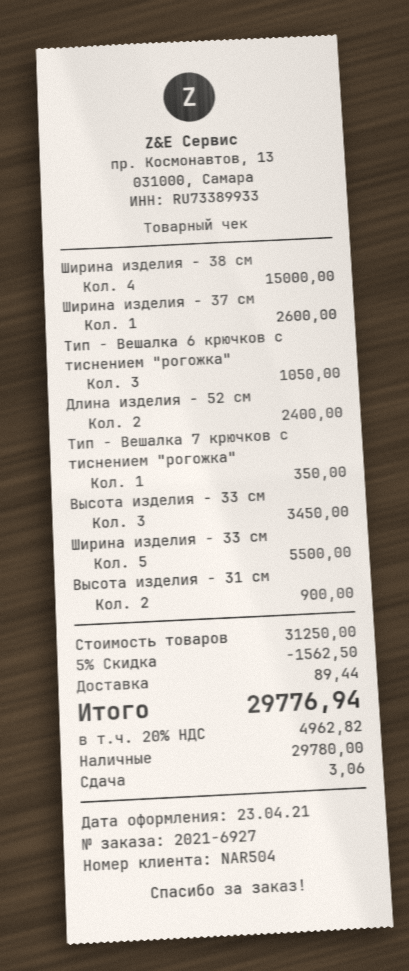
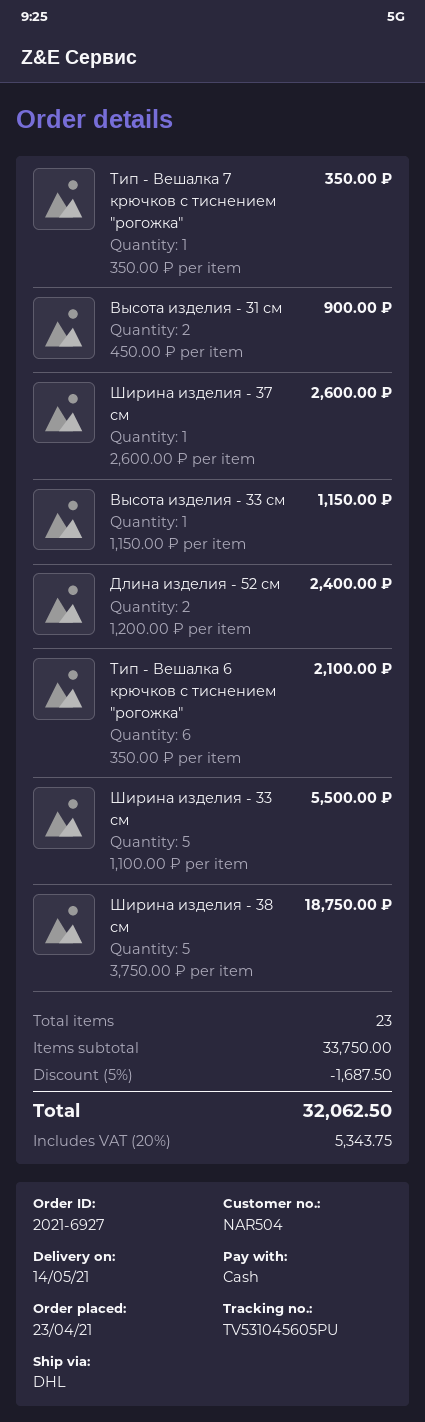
Ширина изделия - 38 см: 4 for 15000.00 -> 5 for 18750.00
Тип - Вешалка 6 крючков с тиснением "рогожка": 3 for 1050.00 -> 6 for 2100.00
Высота изделия - 33 см: 3 for 3450.00 -> 1 for 1150.00
subtotal: 31250.00 -> 33750.00
discount: 5% = 1562.50 -> 5% = 1687.50
shipping: 89.44 -> none
tax: 20% = 4962.82 -> 20% = 5343.75
total: 29776.94 -> 32062.50

